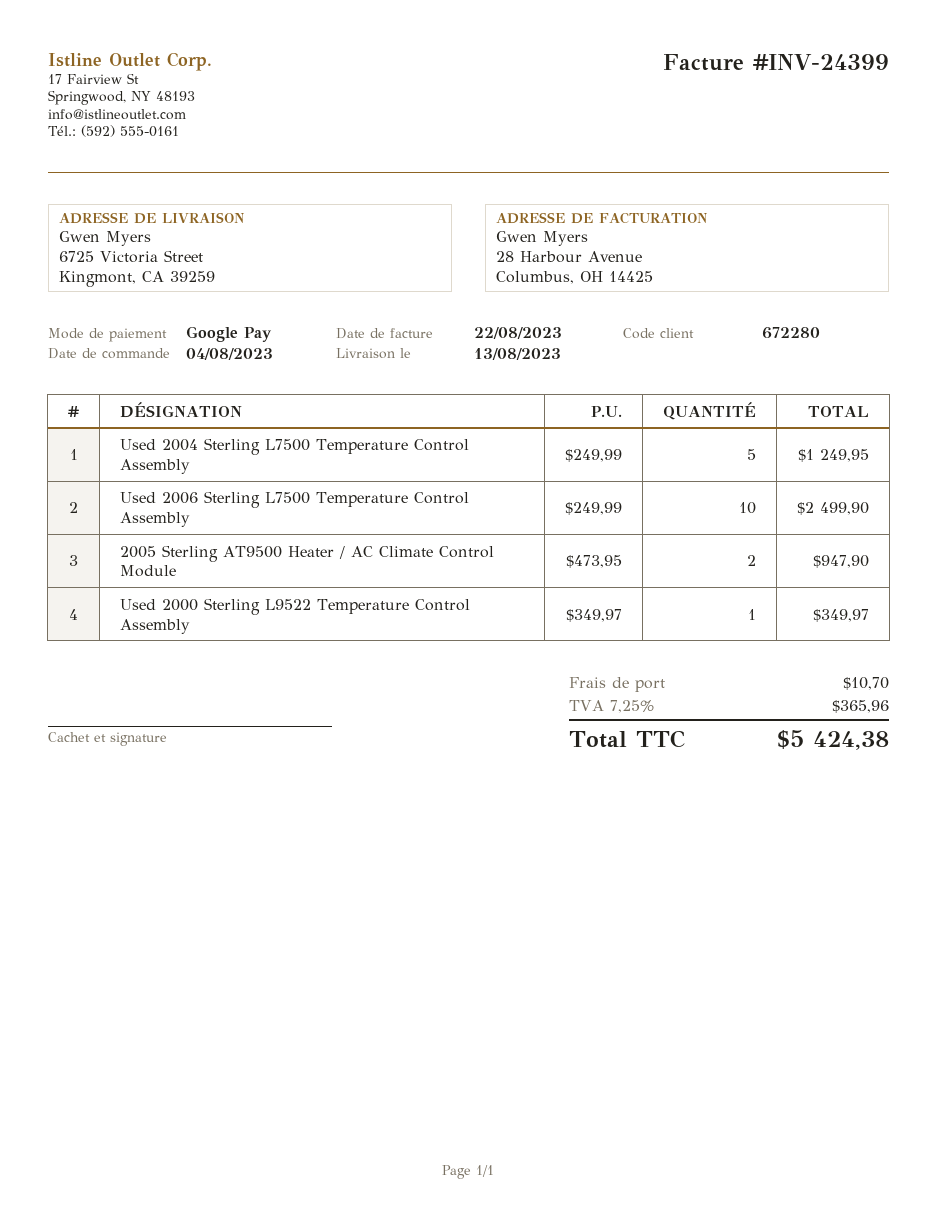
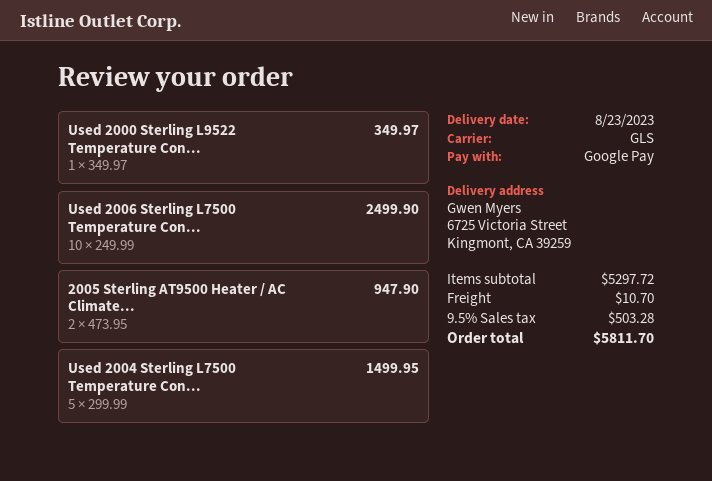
delivery date: 2023-08-13 -> 2023-08-23
Used 2004 Sterling L7500 Temperature Control Assembly: 5 x 249.99 = 1249.95 -> 5 x 299.99 = 1499.95
tax: 7.25% = 365.96 -> 9.5% = 503.28
total: 5424.38 -> 5811.70

